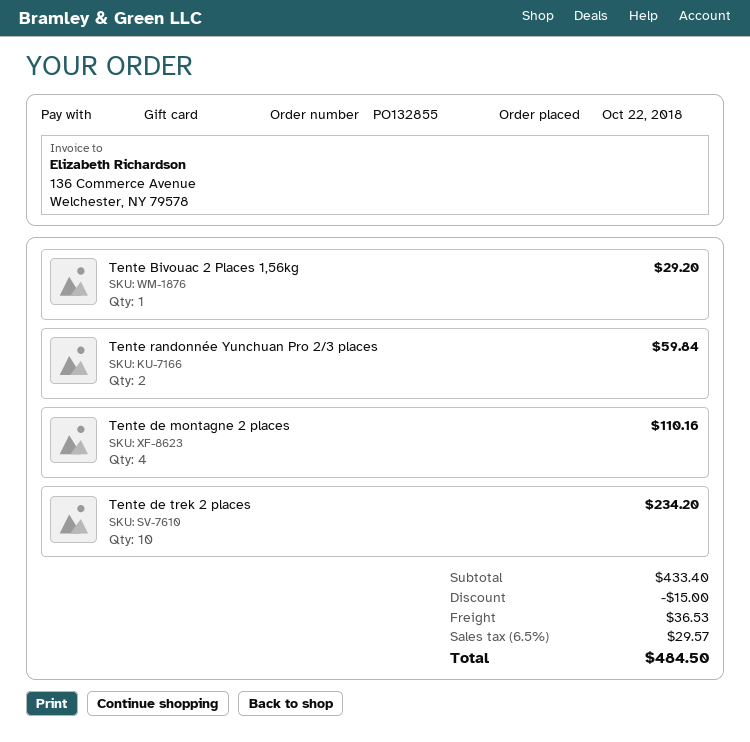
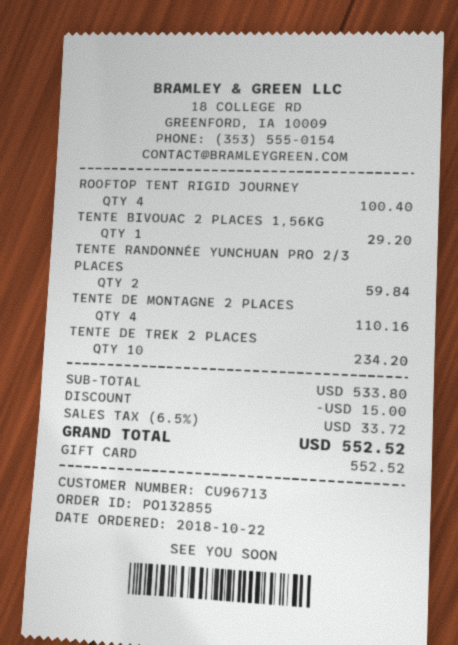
ROOFTOP TENT RIGID JOURNEY: none -> 4 for 100.40
subtotal: 433.40 -> 533.80
shipping: 36.53 -> none
tax: 6.5% = 29.57 -> 6.5% = 33.72
total: 484.50 -> 552.52

